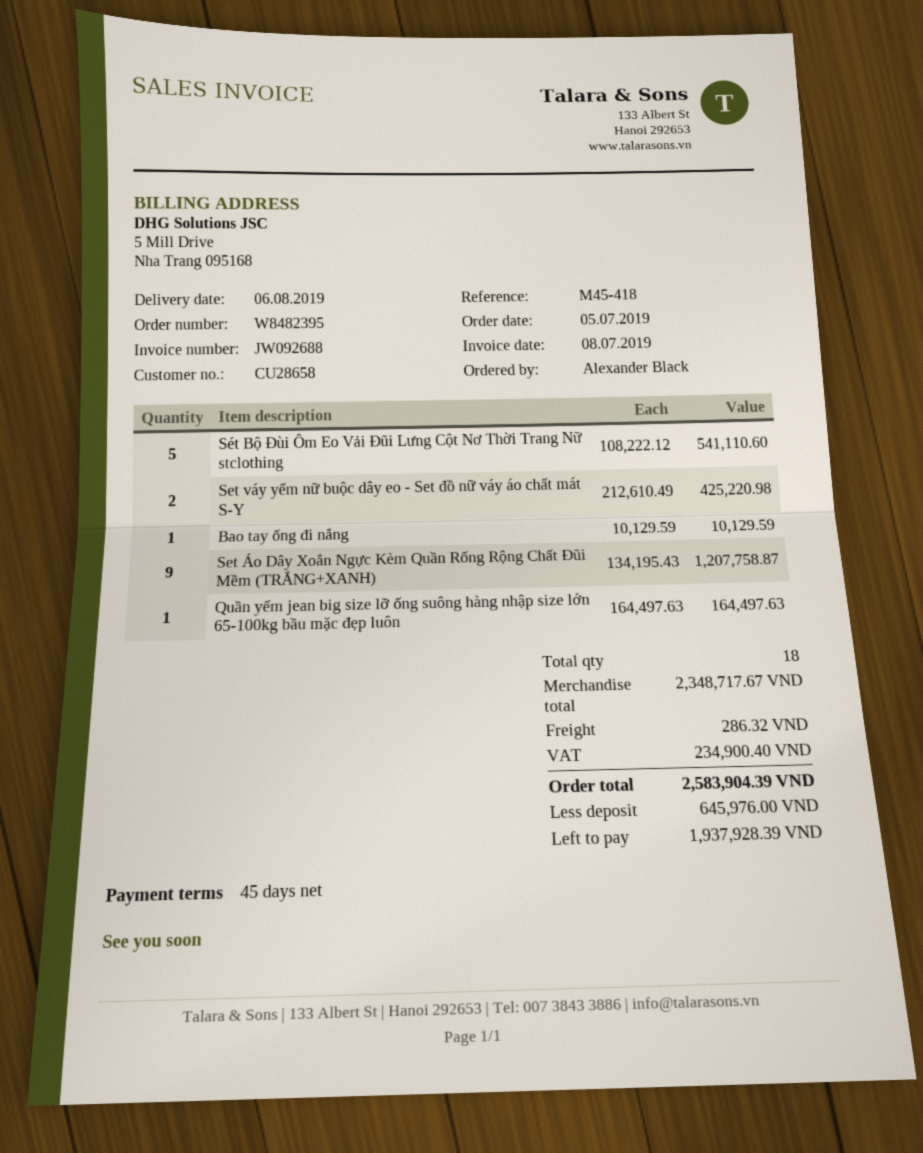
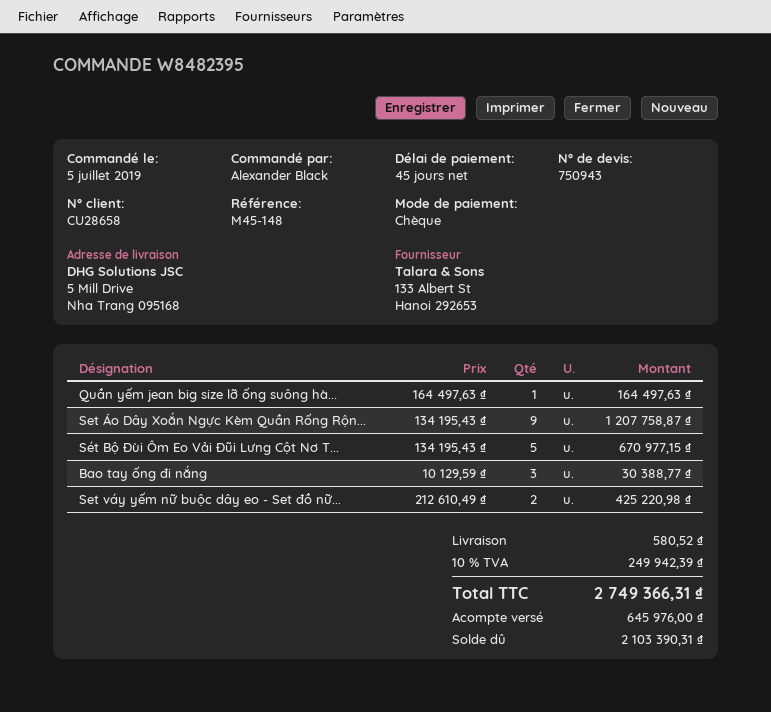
reference: M45-418 -> M45-148
Sét Bộ Đùi Ôm Eo Vải Đũi Lưng Cột Nơ Thời Trang Nữ stclothing: 5 x 108222.12 = 541110.60 -> 5 x 134195.43 = 670977.15
Bao tay ống đi nắng: 1 x 10129.59 = 10129.59 -> 3 x 10129.59 = 30388.77
shipping: 286.32 -> 580.52
tax: 234900.40 -> 249942.39
total: 2583904.39 -> 2749366.31
balance: 1937928.39 -> 2103390.31

